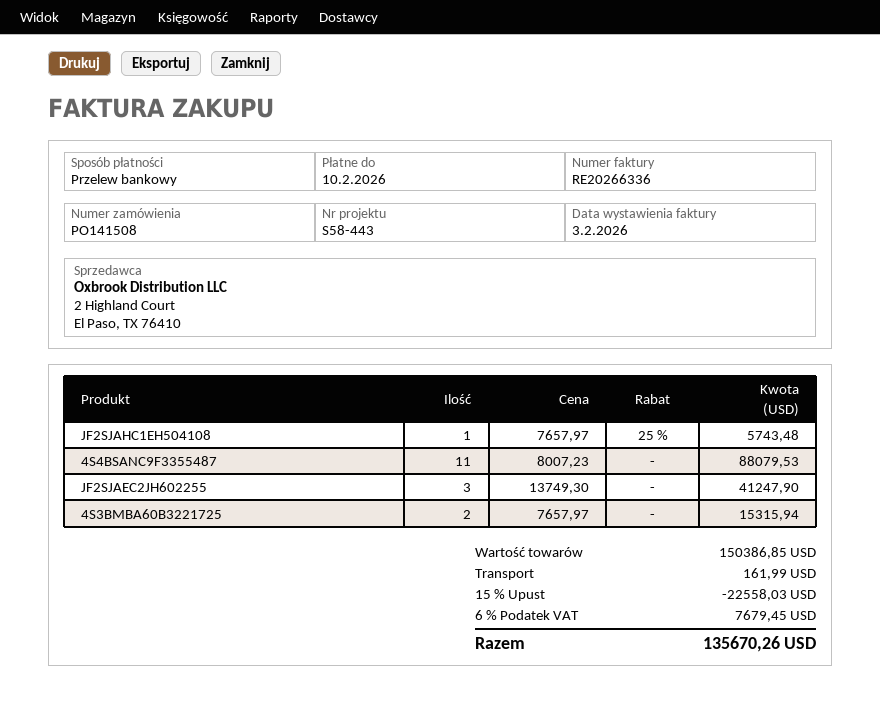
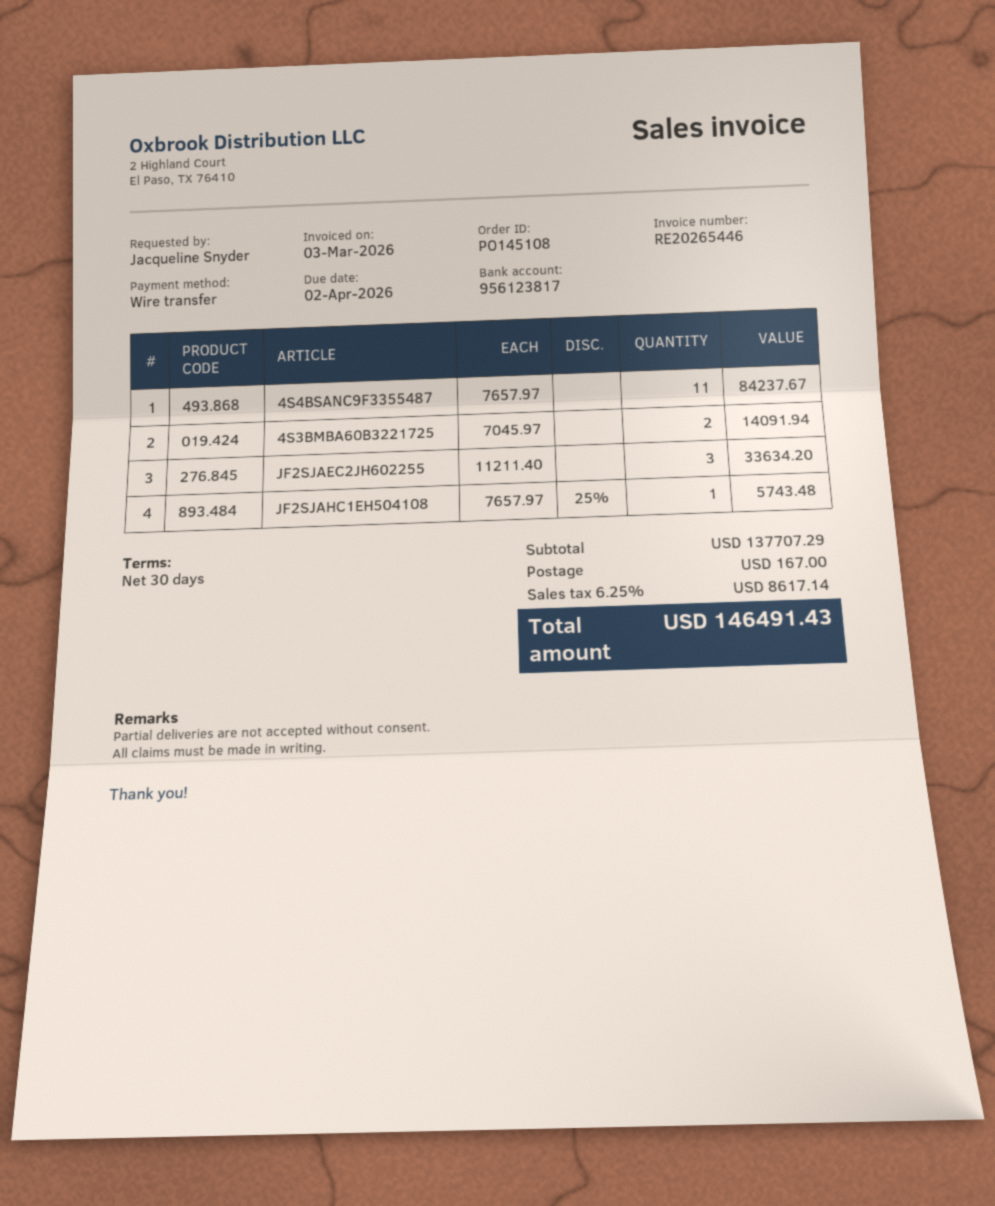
order number: PO141508 -> PO145108
invoice number: RE20266336 -> RE20265446
invoice date: 2026-02-03 -> 2026-03-03
due date: 2026-02-10 -> 2026-04-02
4S4BSANC9F3355487: 11 x 8007.23 = 88079.53 -> 11 x 7657.97 = 84237.67
JF2SJAEC2JH602255: 3 x 13749.30 = 41247.90 -> 3 x 11211.40 = 33634.20
4S3BMBA60B3221725: 2 x 7657.97 = 15315.94 -> 2 x 7045.97 = 14091.94
subtotal: 150386.85 -> 137707.29
discount: 15% = 22558.03 -> none
shipping: 161.99 -> 167.00
tax: 6% = 7679.45 -> 6.25% = 8617.14
total: 135670.26 -> 146491.43

